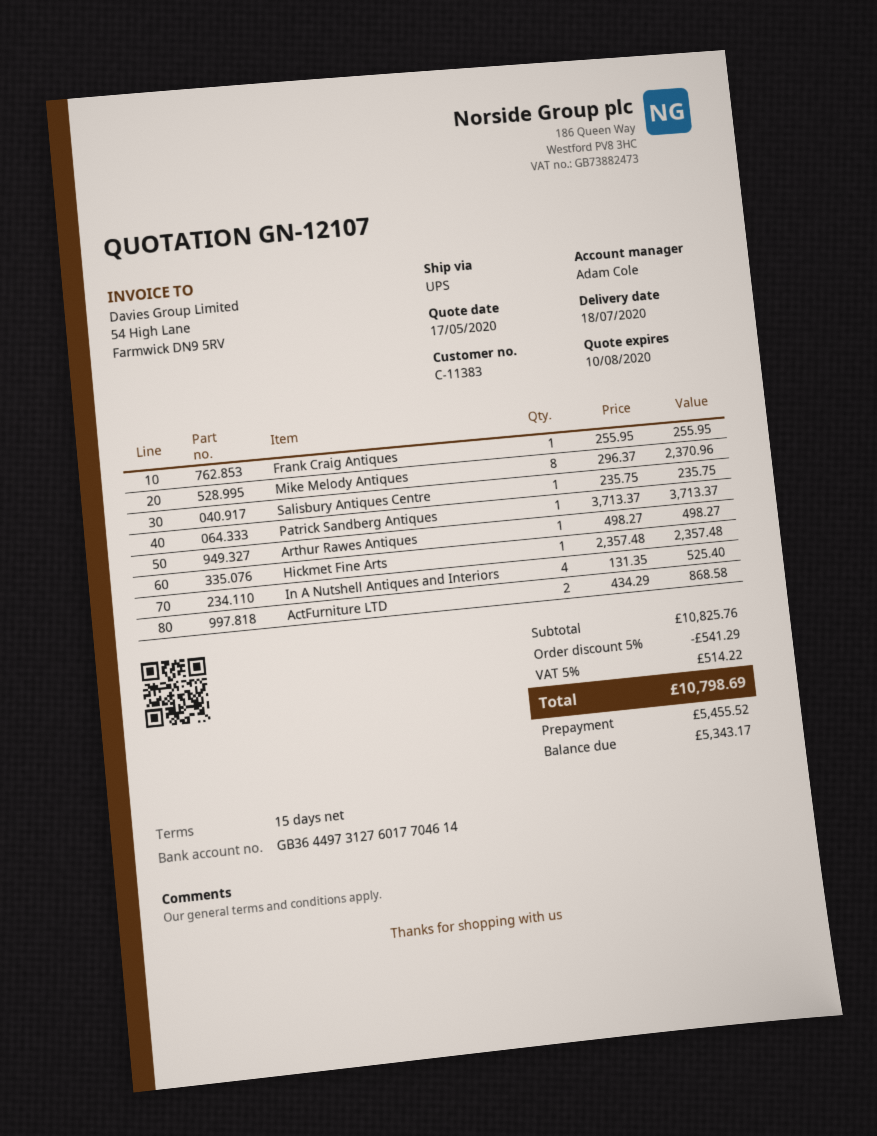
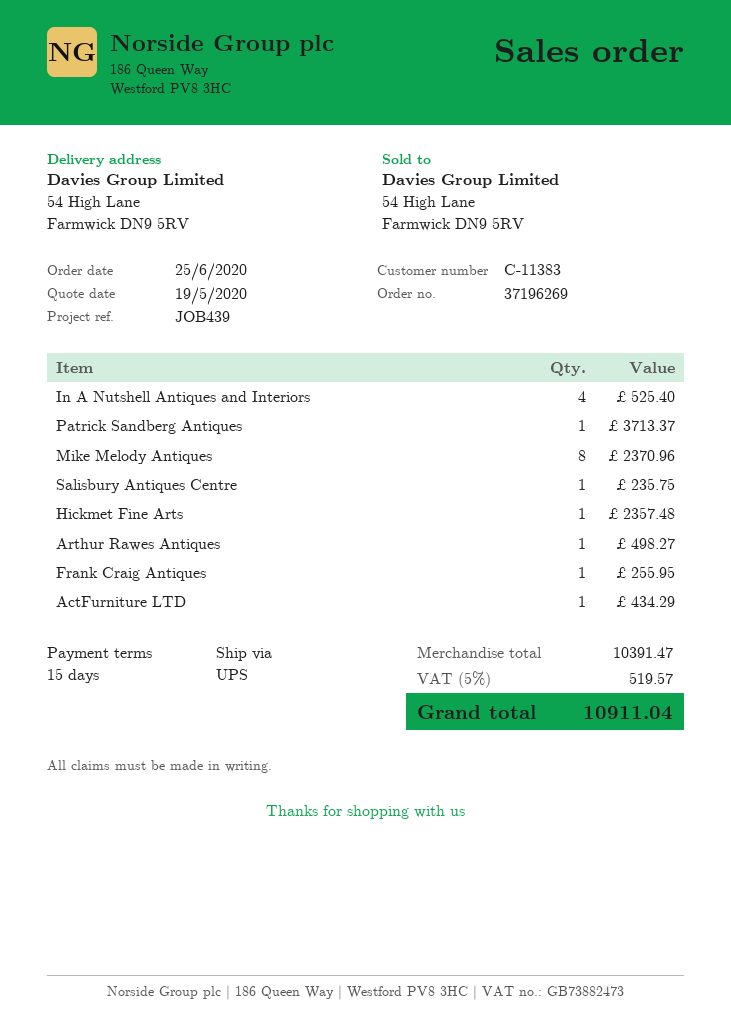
quote date: 2020-05-17 -> 2020-05-19
ActFurniture LTD: 2 for 868.58 -> 1 for 434.29
subtotal: 10825.76 -> 10391.47
discount: 5% = 541.29 -> none
tax: 5% = 514.22 -> 5% = 519.57
total: 10798.69 -> 10911.04

